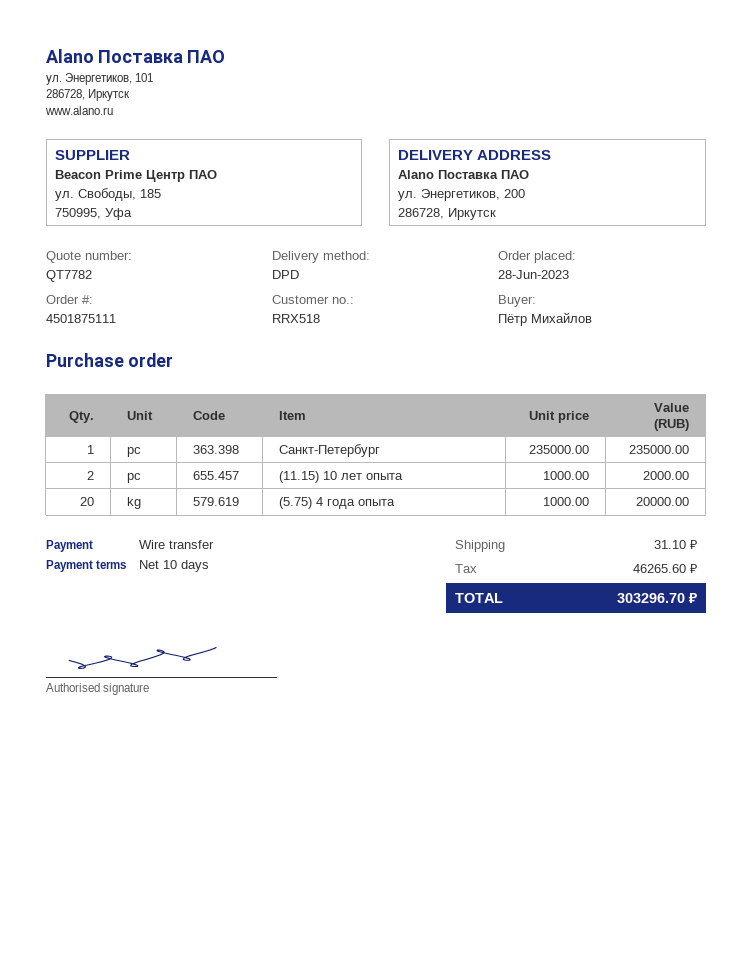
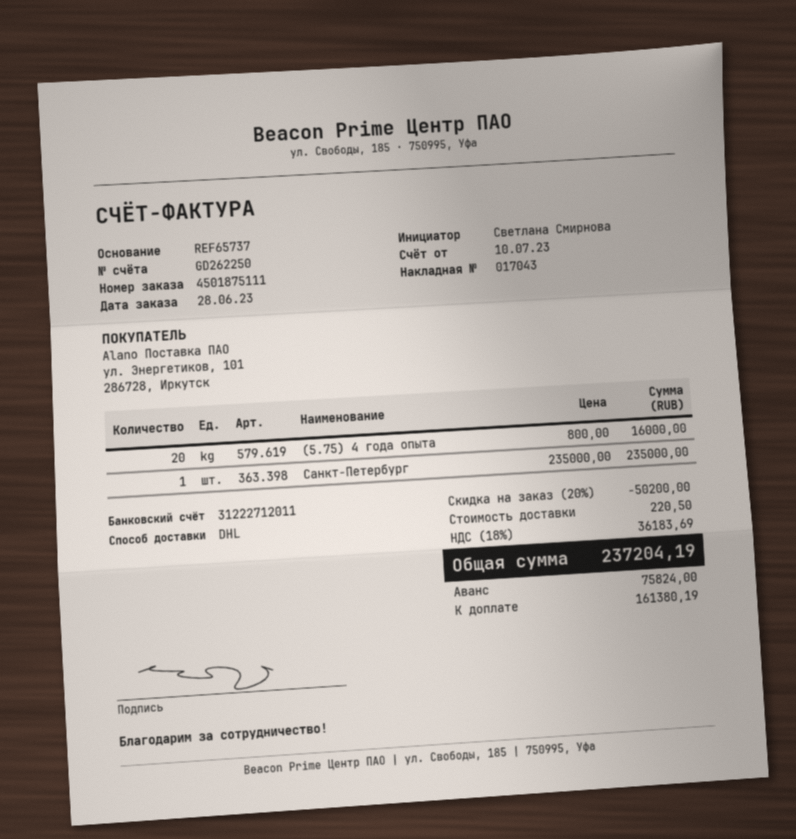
ordered by: Пётр Михайлов -> Светлана Смирнова
shipping method: DPD -> DHL
(11.15) 10 лет опыта: 2 x 1000.00 = 2000.00 -> none
(5.75) 4 года опыта: 20 x 1000.00 = 20000.00 -> 20 x 800.00 = 16000.00
discount: none -> 20% = 50200.00
shipping: 31.10 -> 220.50
tax: 46265.60 -> 36183.69
total: 303296.70 -> 237204.19

